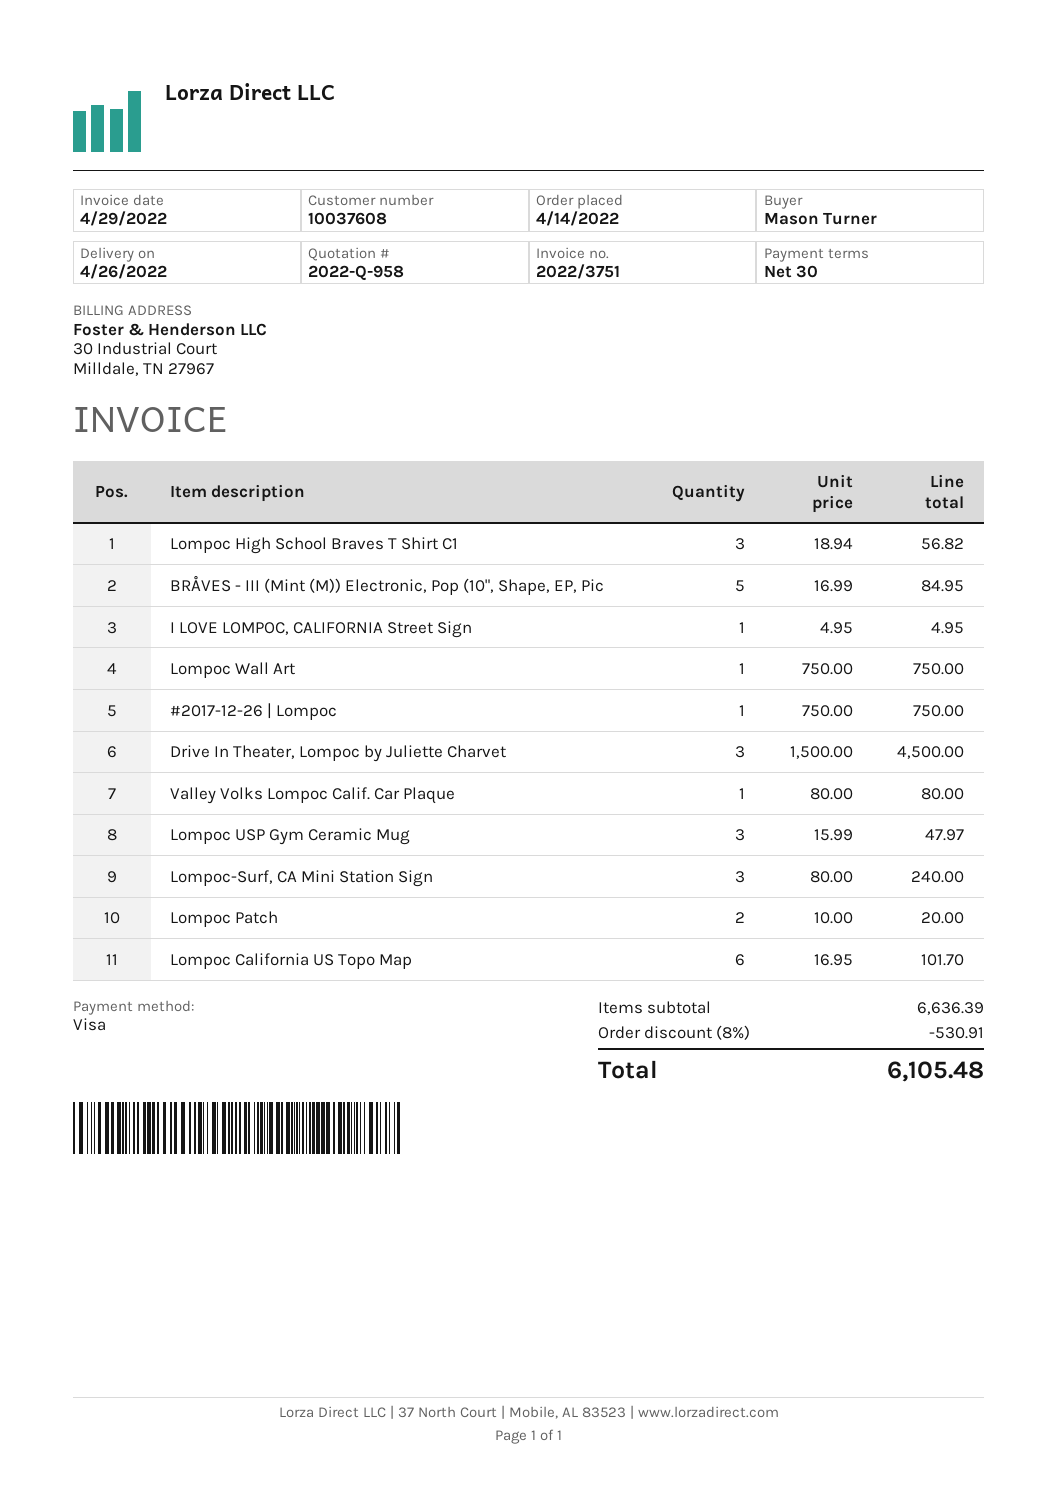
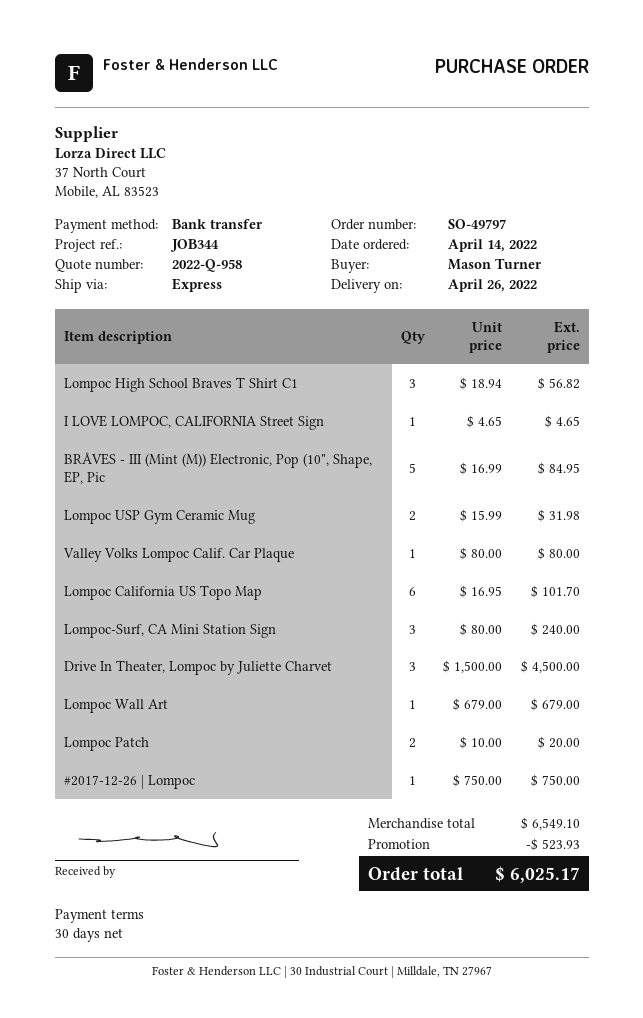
payment method: Visa -> bank transfer
I LOVE LOMPOC, CALIFORNIA Street Sign: 1 x 4.95 = 4.95 -> 1 x 4.65 = 4.65
Lompoc Wall Art: 1 x 750.00 = 750.00 -> 1 x 679.00 = 679.00
Lompoc USP Gym Ceramic Mug: 3 x 15.99 = 47.97 -> 2 x 15.99 = 31.98
subtotal: 6636.39 -> 6549.10
discount: 530.91 -> 523.93
total: 6105.48 -> 6025.17

